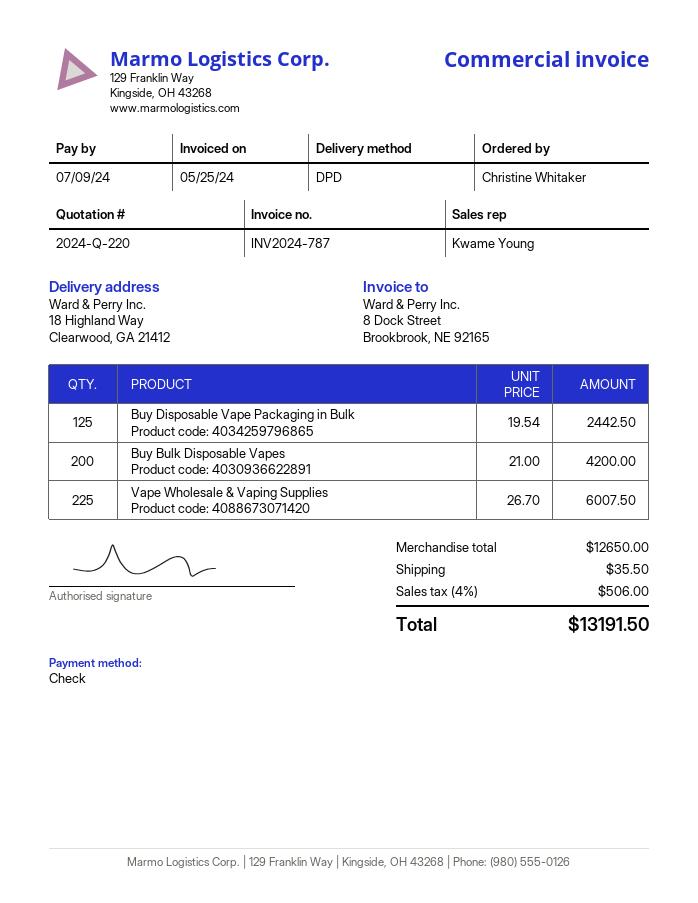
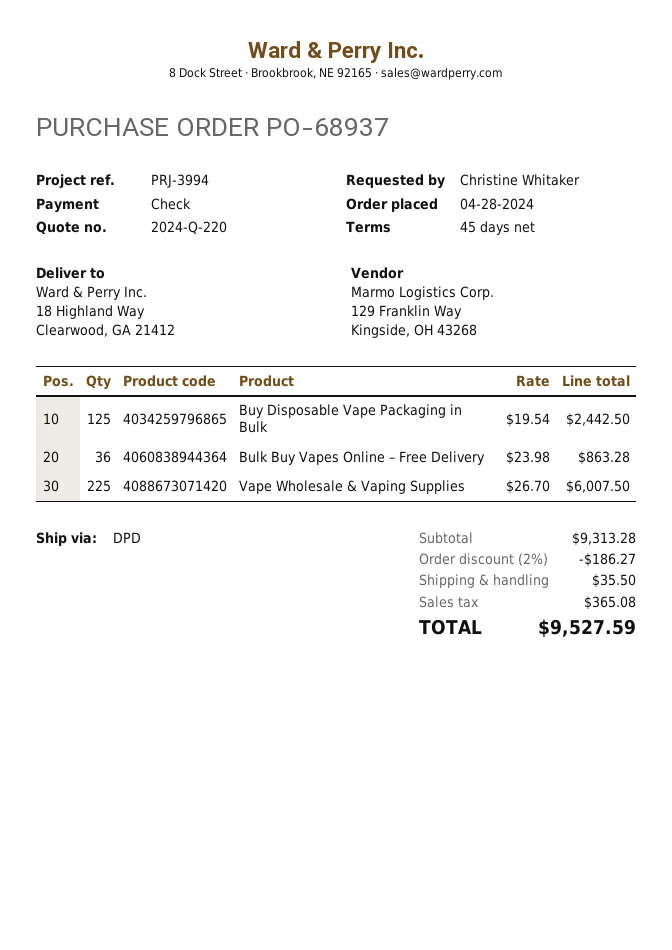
Buy Bulk Disposable Vapes: 200 x 21.00 = 4200.00 -> none
Bulk Buy Vapes Online – Free Delivery: none -> 36 x 23.98 = 863.28
subtotal: 12650.00 -> 9313.28
discount: none -> 2% = 186.27
tax: 506.00 -> 365.08
total: 13191.50 -> 9527.59

